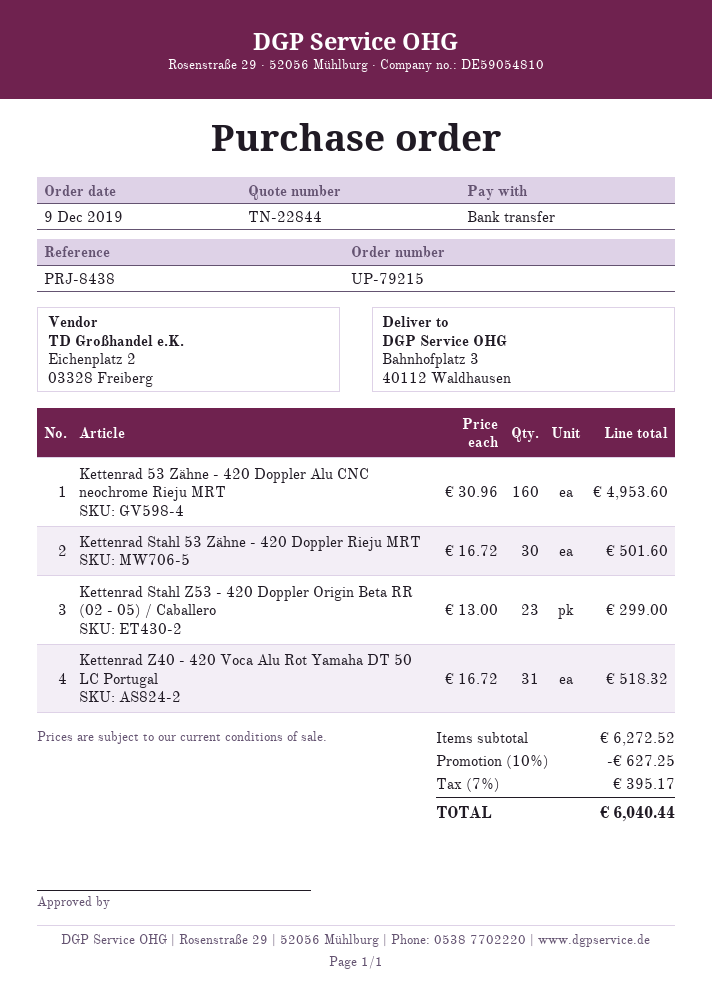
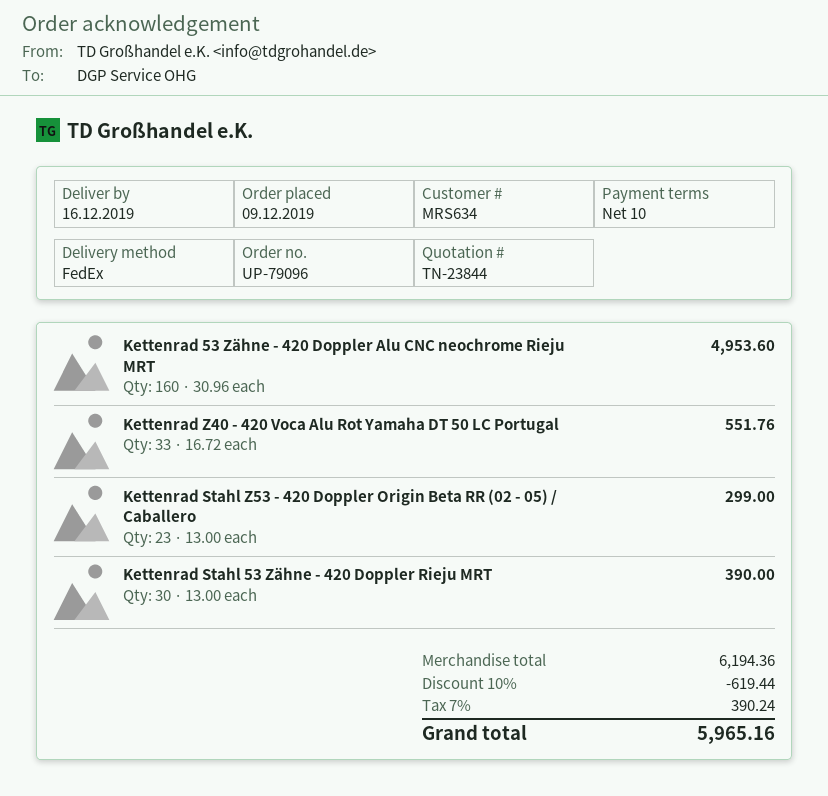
quote number: TN-22844 -> TN-23844
order number: UP-79215 -> UP-79096
Kettenrad Stahl 53 Zähne - 420 Doppler Rieju MRT: 30 x 16.72 = 501.60 -> 30 x 13.00 = 390.00
Kettenrad Z40 - 420 Voca Alu Rot Yamaha DT 50 LC Portugal: 31 x 16.72 = 518.32 -> 33 x 16.72 = 551.76
subtotal: 6272.52 -> 6194.36
discount: 10% = 627.25 -> 10% = 619.44
tax: 7% = 395.17 -> 7% = 390.24
total: 6040.44 -> 5965.16

